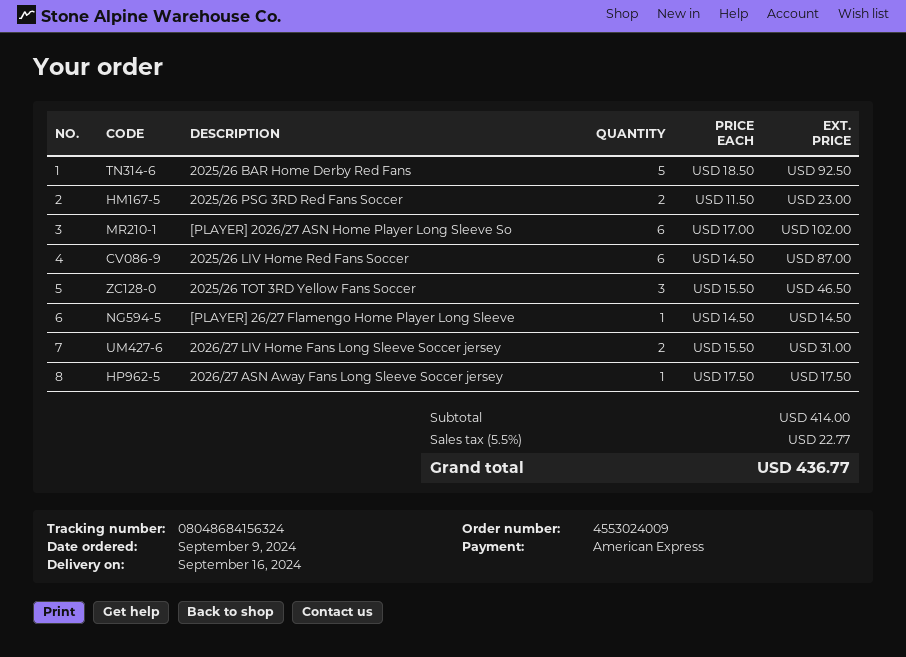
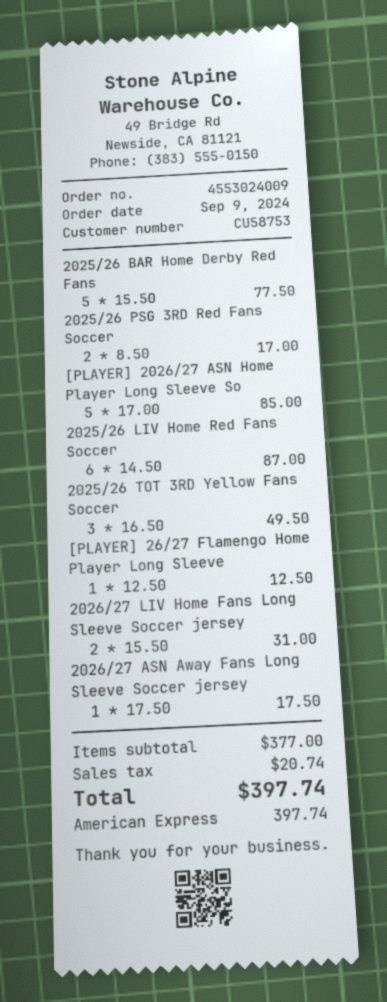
2025/26 BAR Home Derby Red Fans: 5 x 18.50 = 92.50 -> 5 x 15.50 = 77.50
2025/26 PSG 3RD Red Fans Soccer: 2 x 11.50 = 23.00 -> 2 x 8.50 = 17.00
[PLAYER] 2026/27 ASN Home Player Long Sleeve So: 6 x 17.00 = 102.00 -> 5 x 17.00 = 85.00
2025/26 TOT 3RD Yellow Fans Soccer: 3 x 15.50 = 46.50 -> 3 x 16.50 = 49.50
[PLAYER] 26/27 Flamengo Home Player Long Sleeve: 1 x 14.50 = 14.50 -> 1 x 12.50 = 12.50
subtotal: 414.00 -> 377.00
tax: 22.77 -> 20.74
total: 436.77 -> 397.74

